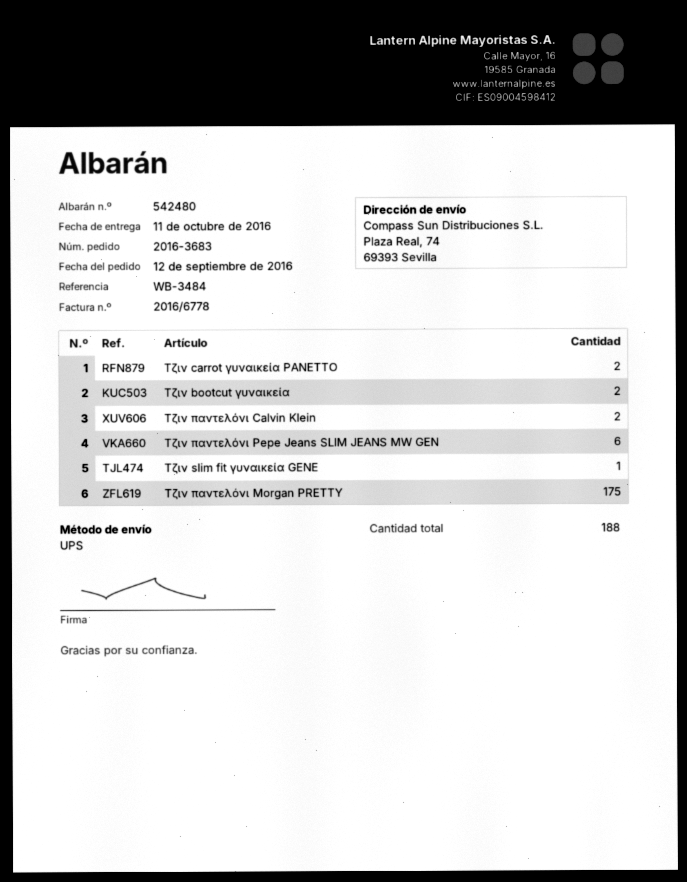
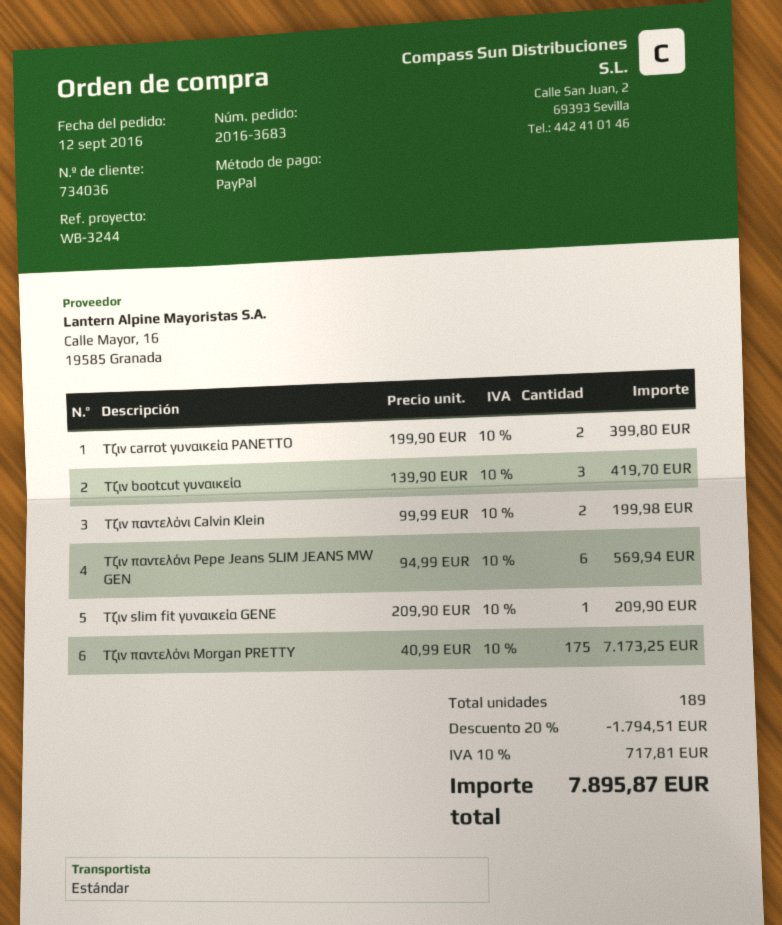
reference: WB-3484 -> WB-3244
shipping method: UPS -> standard
Τζιν bootcut γυναικεία: 2 -> 3
total quantity: 188 -> 189

